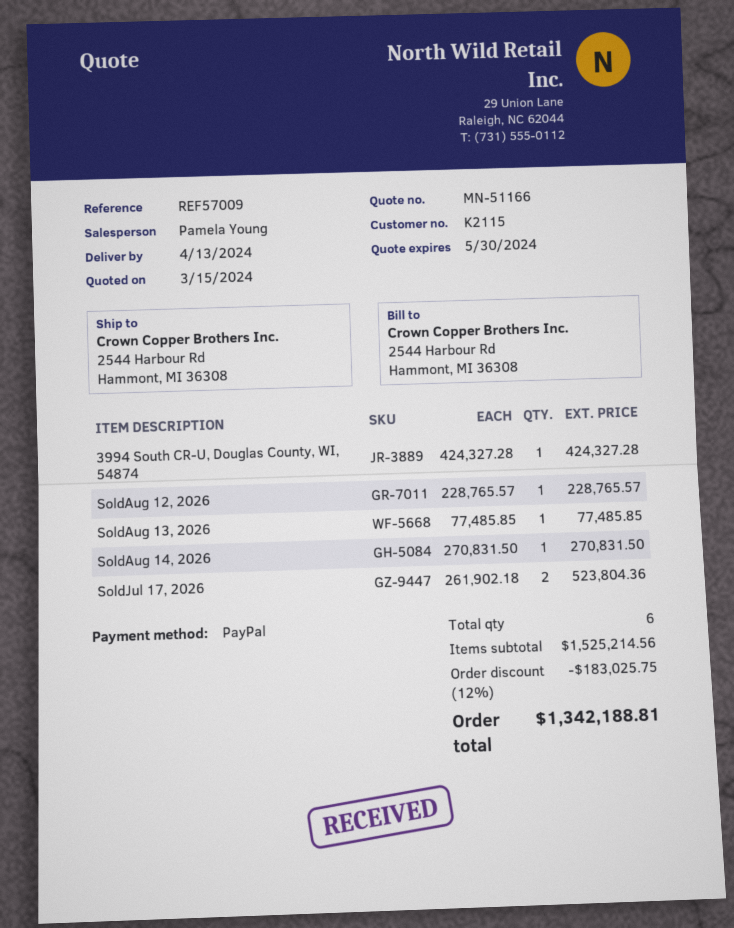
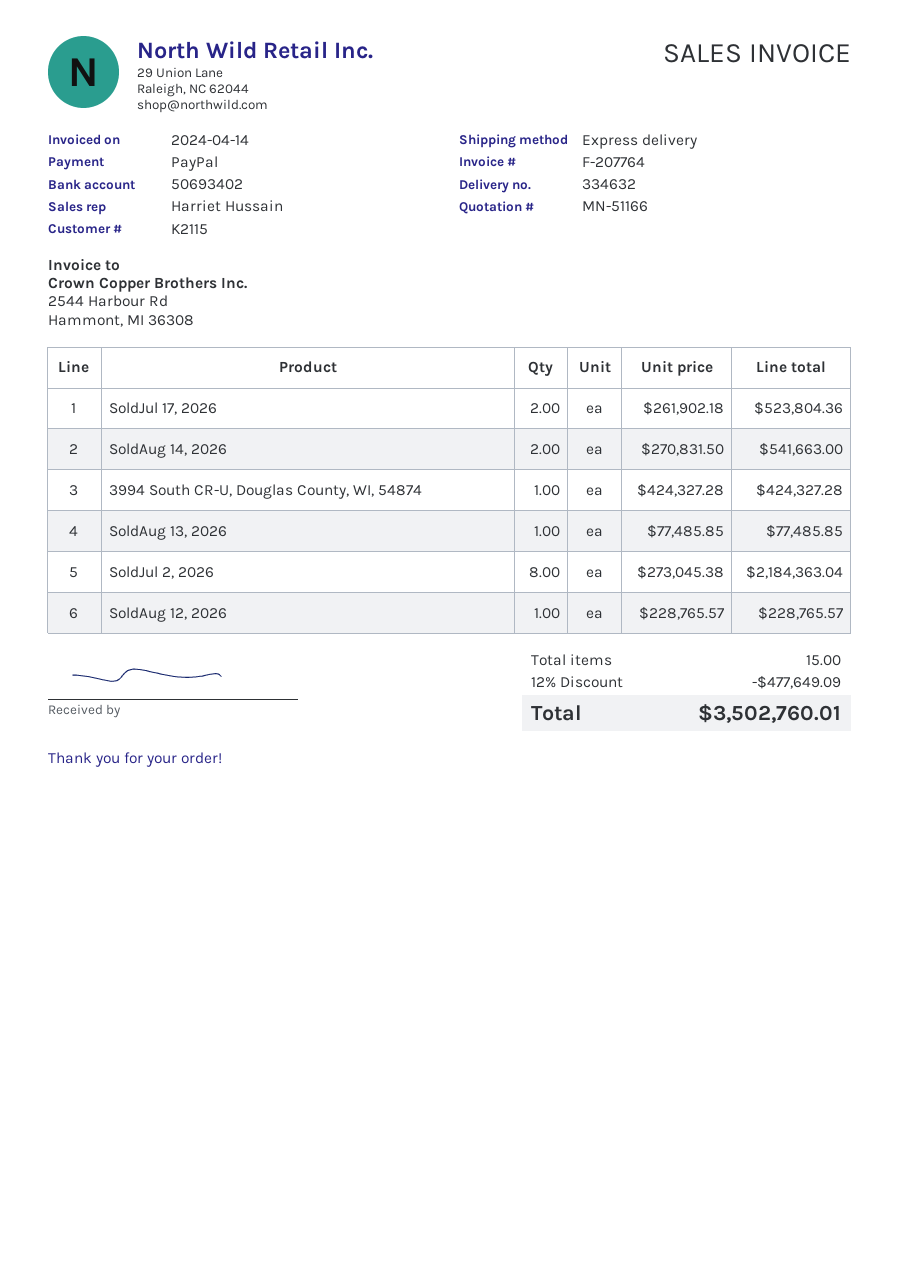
sales rep: Pamela Young -> Harriet Hussain
SoldAug 14, 2026: 1 x 270831.50 = 270831.50 -> 2 x 270831.50 = 541663.00
SoldJul 2, 2026: none -> 8 x 273045.38 = 2184363.04
total quantity: 6 -> 15
discount: 12% = 183025.75 -> 12% = 477649.09
total: 1342188.81 -> 3502760.01

